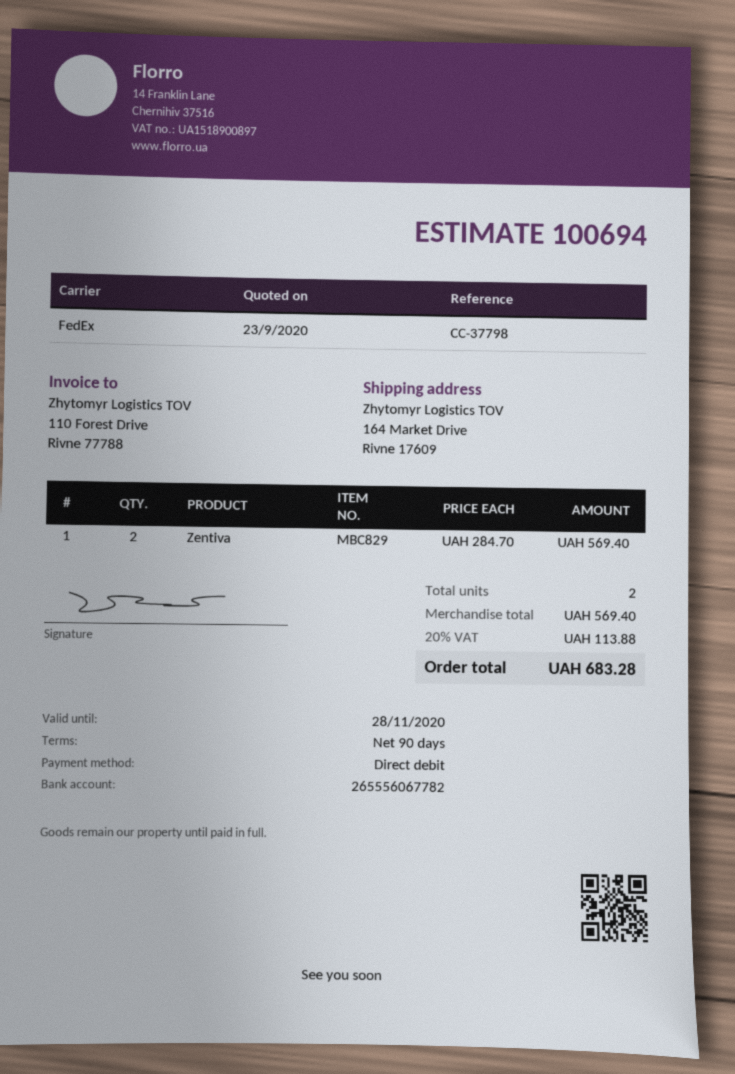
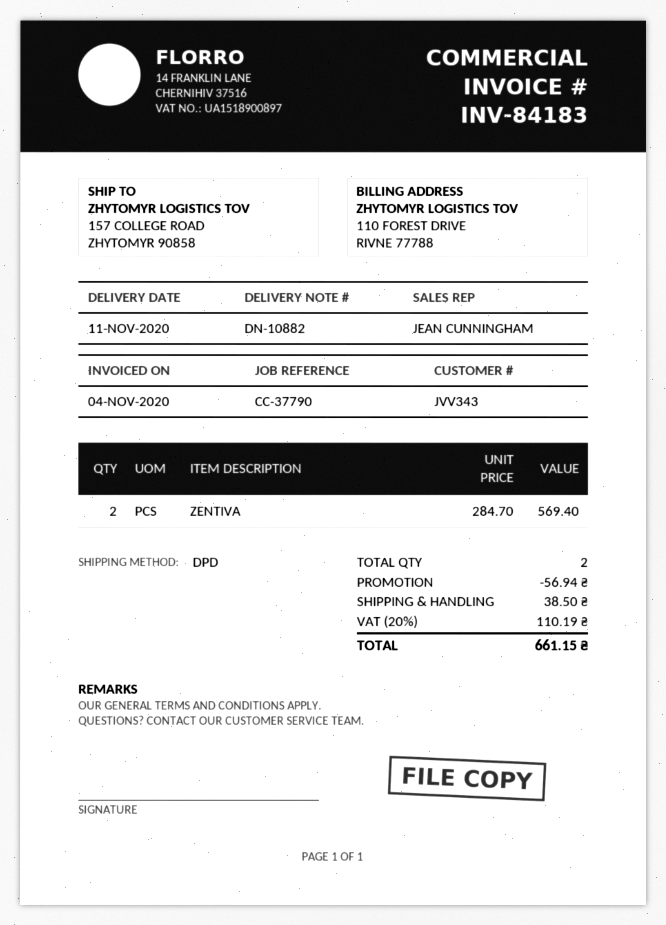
reference: CC-37798 -> CC-37790
shipping method: FedEx -> DPD
ship to: 164 Market Drive, Rivne 17609 -> 157 COLLEGE ROAD, ZHYTOMYR 90858
discount: none -> 56.94
shipping: none -> 38.50
tax: 20% = 113.88 -> 20% = 110.19
total: 683.28 -> 661.15

